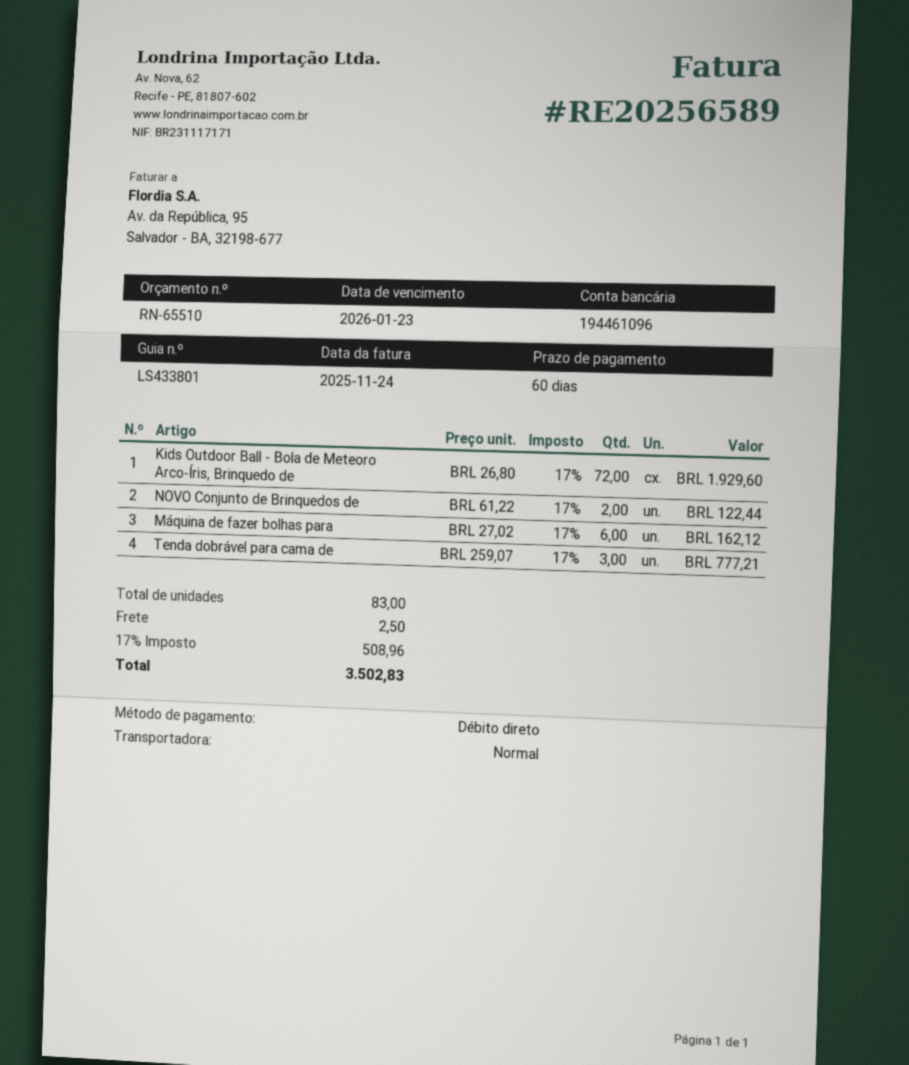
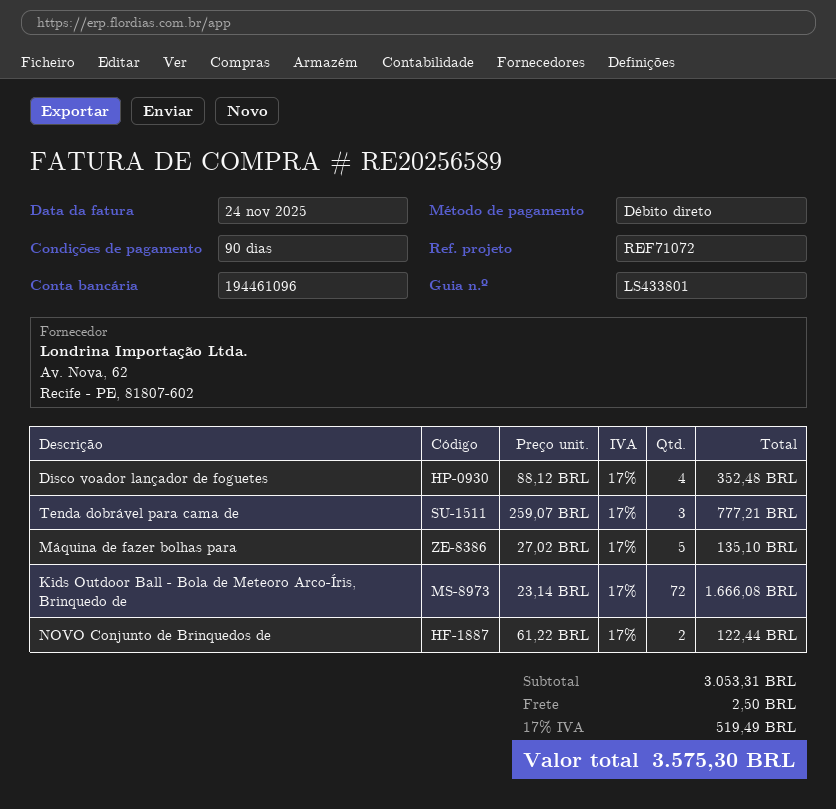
payment terms: 60 days -> 90 days
Kids Outdoor Ball - Bola de Meteoro Arco-Íris, Brinquedo de: 72 x 26.80 = 1929.60 -> 72 x 23.14 = 1666.08
Máquina de fazer bolhas para: 6 x 27.02 = 162.12 -> 5 x 27.02 = 135.10
Disco voador lançador de foguetes: none -> 4 x 88.12 = 352.48
tax: 17% = 508.96 -> 17% = 519.49
total: 3502.83 -> 3575.30

